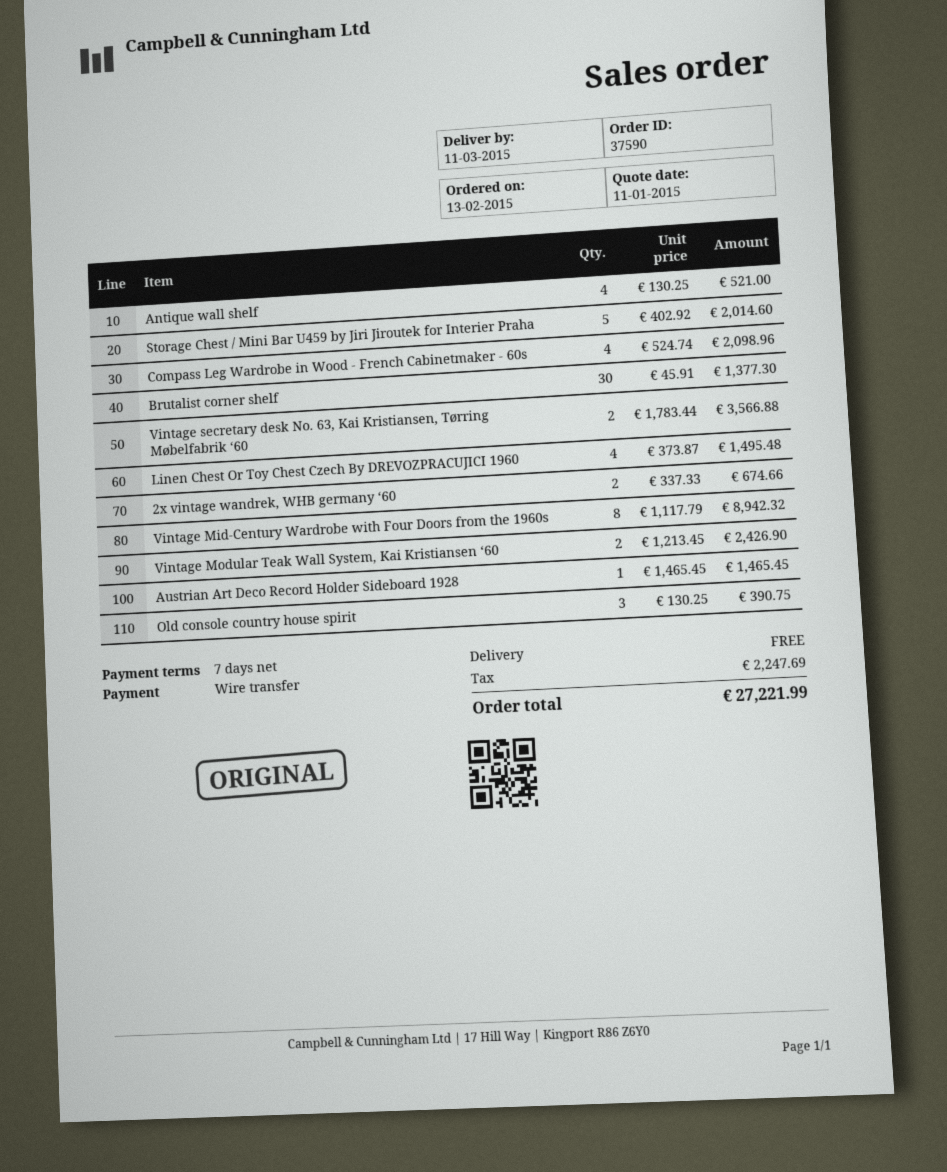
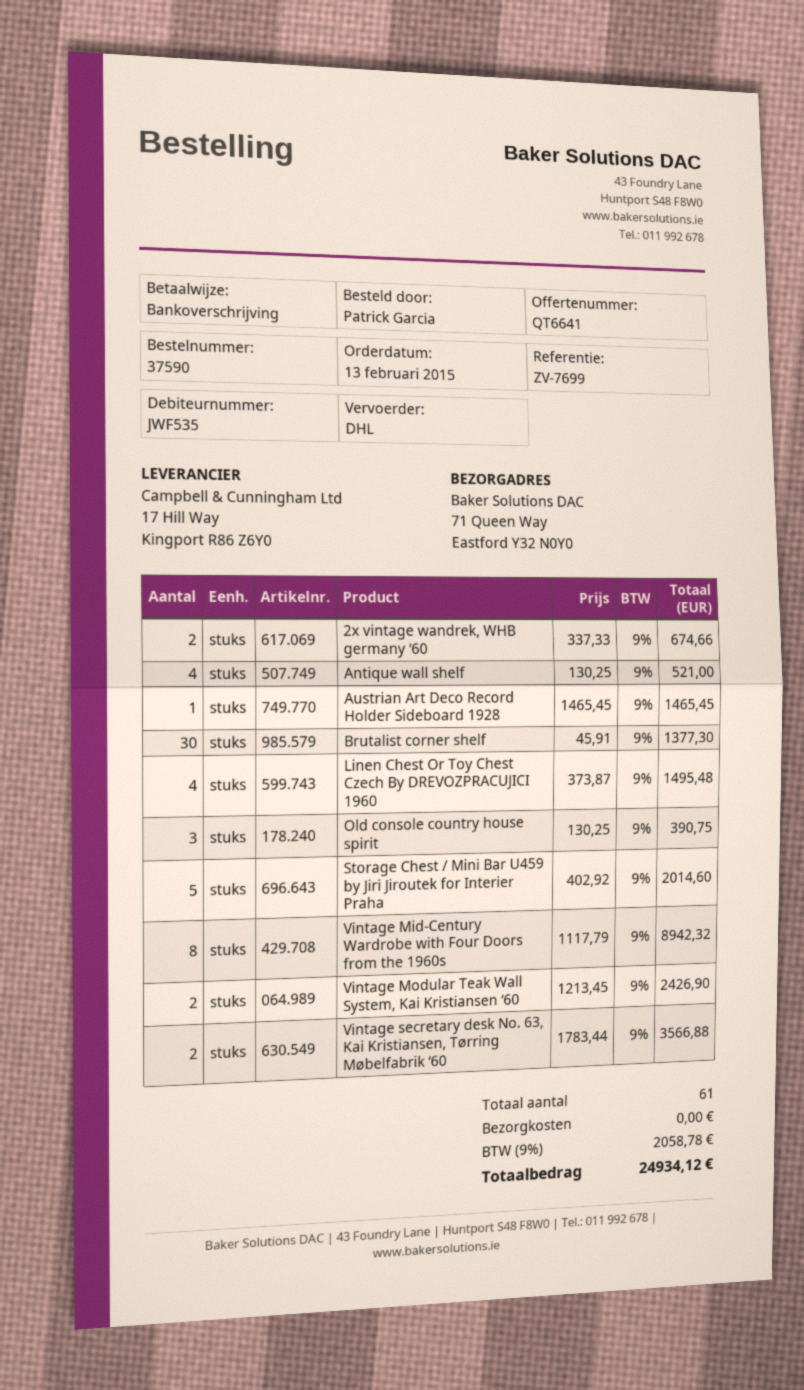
Compass Leg Wardrobe in Wood - French Cabinetmaker - 60s: 4 x 524.74 = 2098.96 -> none
tax: 2247.69 -> 2058.78
total: 27221.99 -> 24934.12

